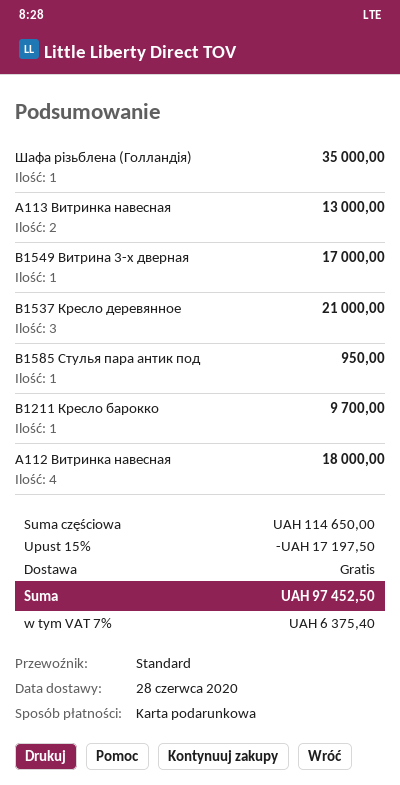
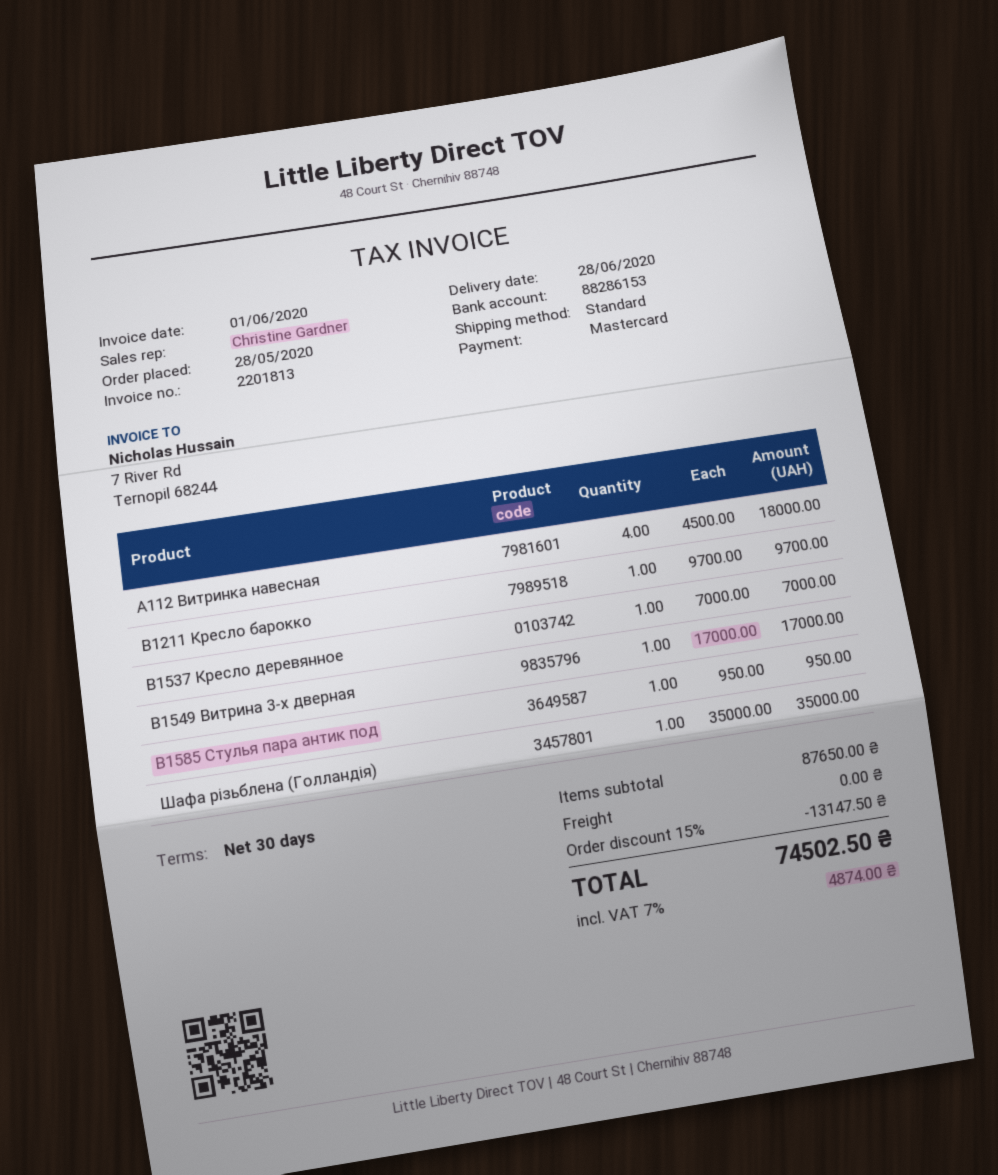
payment method: gift card -> Mastercard
А113 Витринка навесная: 2 for 13000.00 -> none
В1537 Кресло деревянное: 3 for 21000.00 -> 1 for 7000.00
subtotal: 114650.00 -> 87650.00
discount: 15% = 17197.50 -> 15% = 13147.50
tax: 7% = 6375.40 -> 7% = 4874.00
total: 97452.50 -> 74502.50

